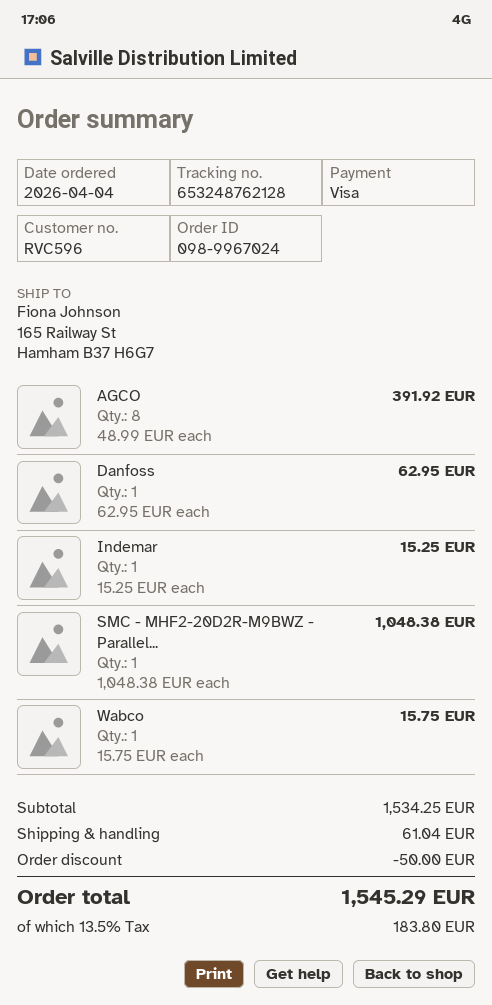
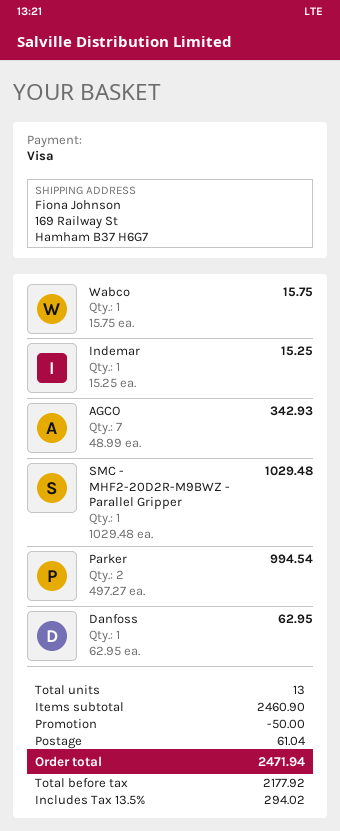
ship to: 165 Railway St, Hamham B37 H6G7 -> 169 Railway St, Hamham B37 H6G7
AGCO: 8 x 48.99 = 391.92 -> 7 x 48.99 = 342.93
SMC - MHF2-20D2R-M9BWZ - Parallel...: 1 x 1048.38 = 1048.38 -> 1 x 1029.48 = 1029.48
Parker: none -> 2 x 497.27 = 994.54
subtotal: 1534.25 -> 2460.90
tax: 13.5% = 183.80 -> 13.5% = 294.02
total: 1545.29 -> 2471.94

